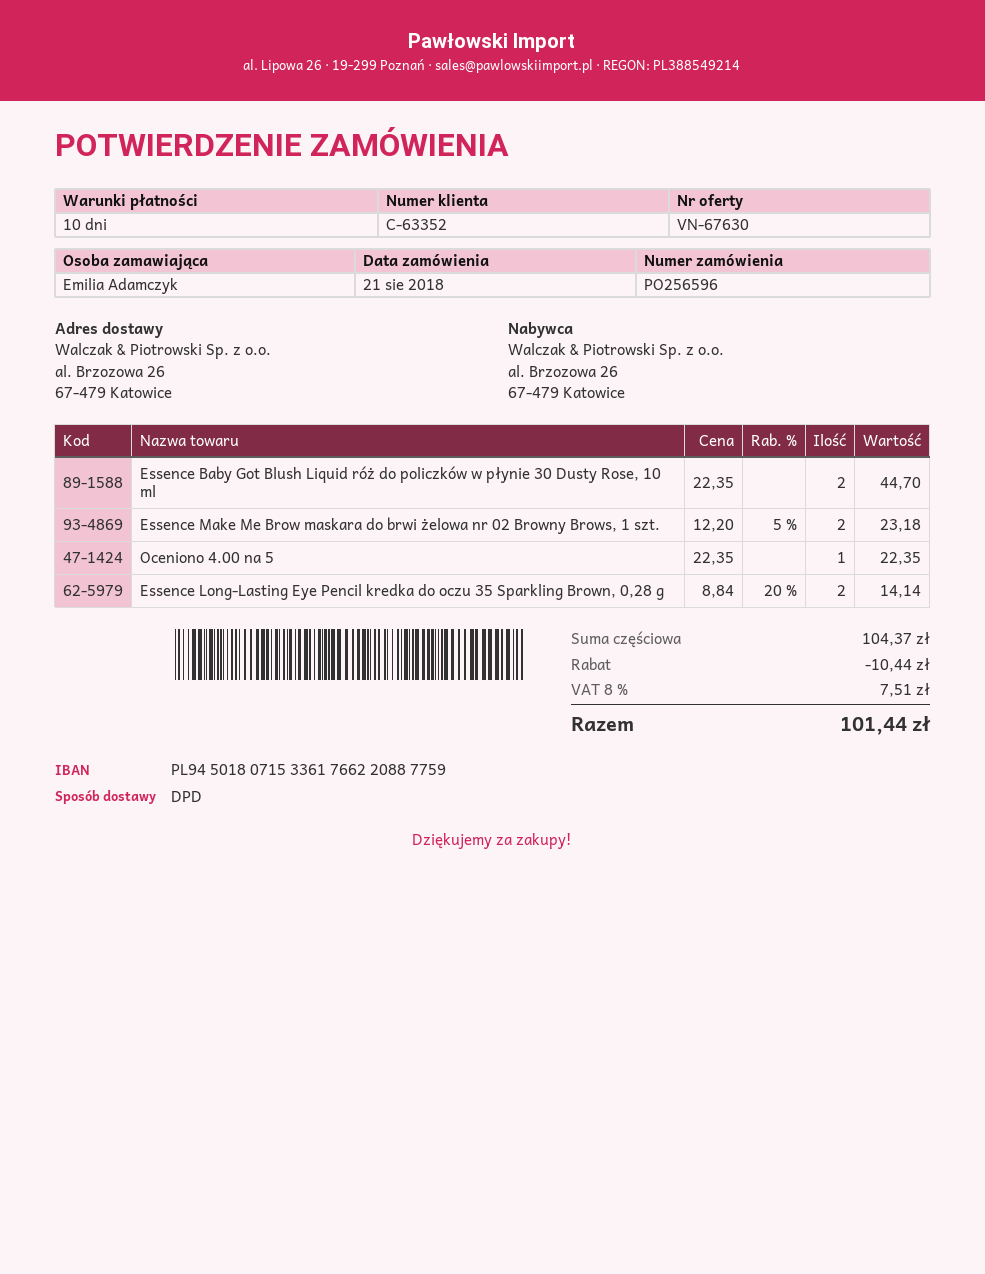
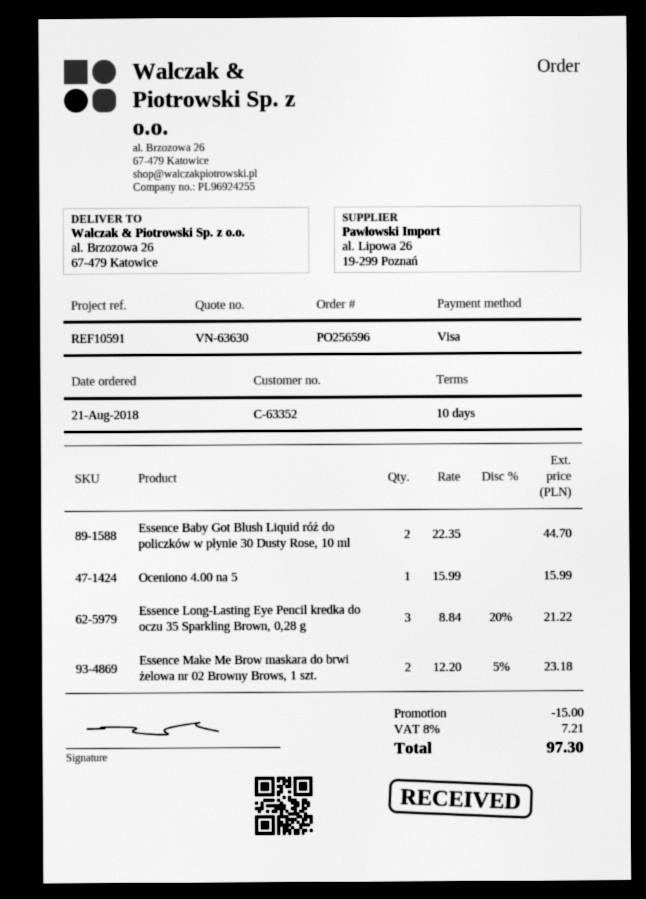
quote number: VN-67630 -> VN-63630
Oceniono 4.00 na 5: 1 x 22.35 = 22.35 -> 1 x 15.99 = 15.99
Essence Long-Lasting Eye Pencil kredka do oczu 35 Sparkling Brown, 0,28 g: 2 x 8.84 - 20% = 14.14 -> 3 x 8.84 - 20% = 21.22
discount: 10.44 -> 15.00
tax: 8% = 7.51 -> 8% = 7.21
total: 101.44 -> 97.30

